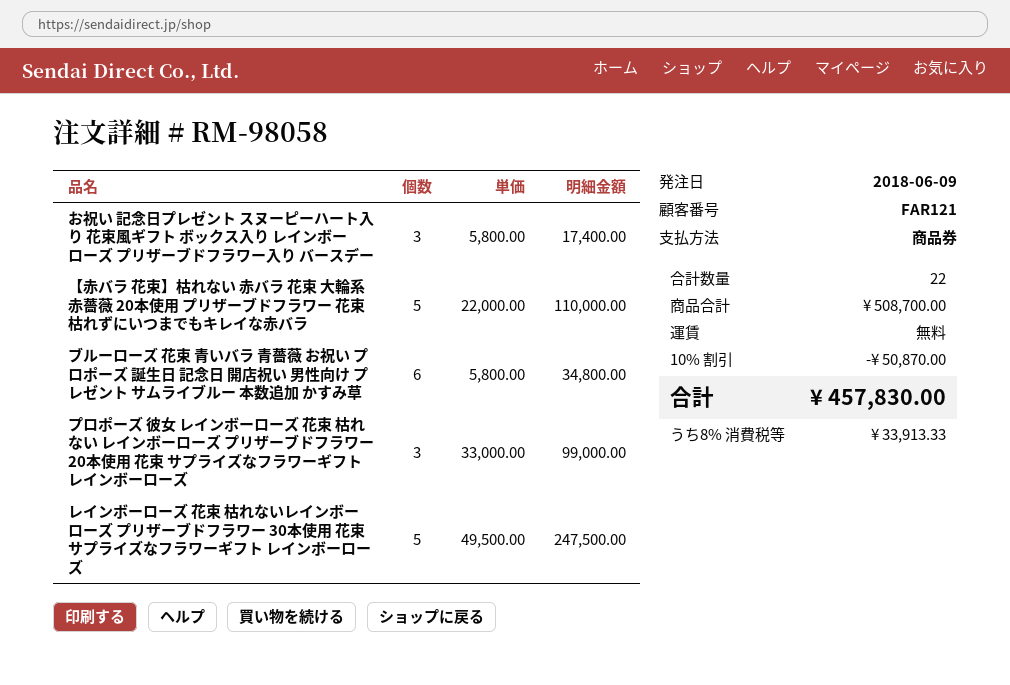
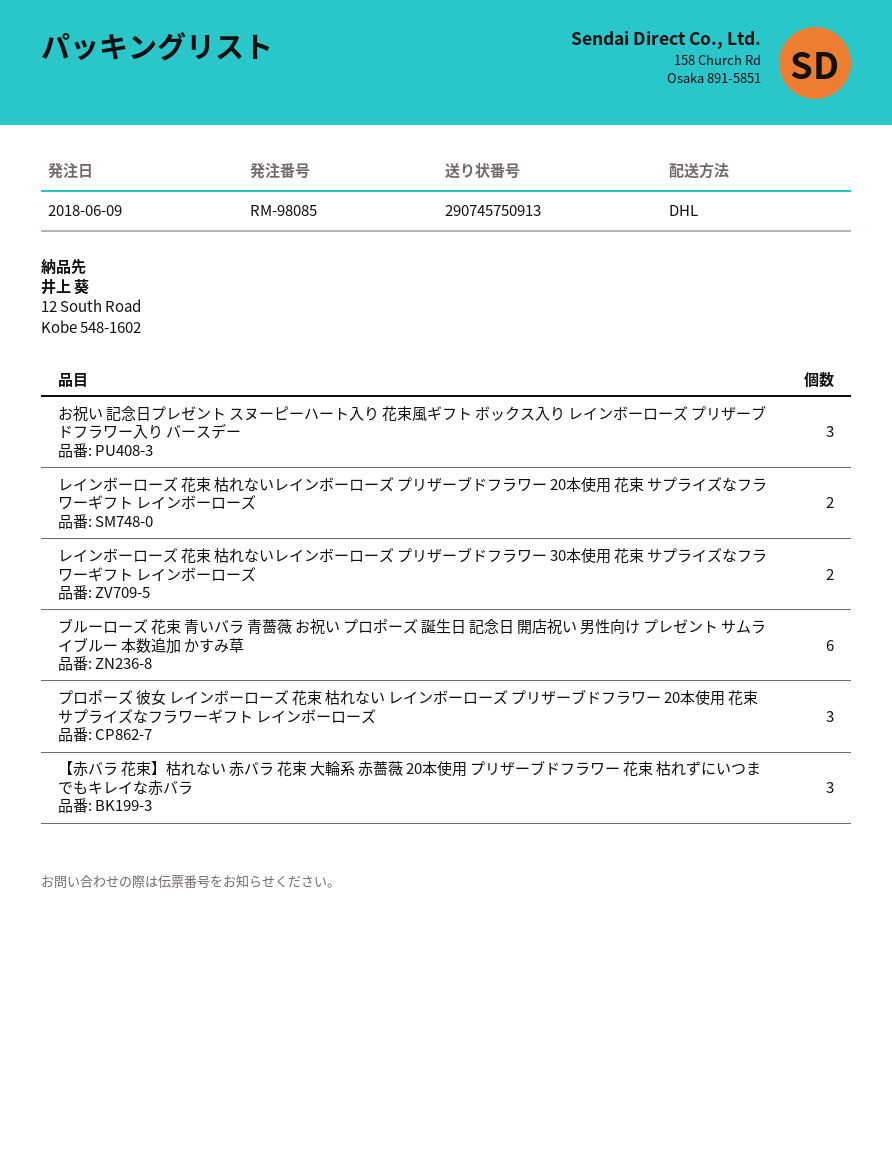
order number: RM-98058 -> RM-98085
【赤バラ 花束】枯れない 赤バラ 花束 大輪系 赤薔薇 20本使用 プリザーブドフラワー 花束 枯れずにいつまでもキレイな赤バラ: 5 -> 3
レインボーローズ 花束 枯れないレインボーローズ プリザーブドフラワー 30本使用 花束 サプライズなフラワーギフト レインボーローズ: 5 -> 2
レインボーローズ 花束 枯れないレインボーローズ プリザーブドフラワー 20本使用 花束 サプライズなフラワーギフト レインボーローズ: none -> 2

